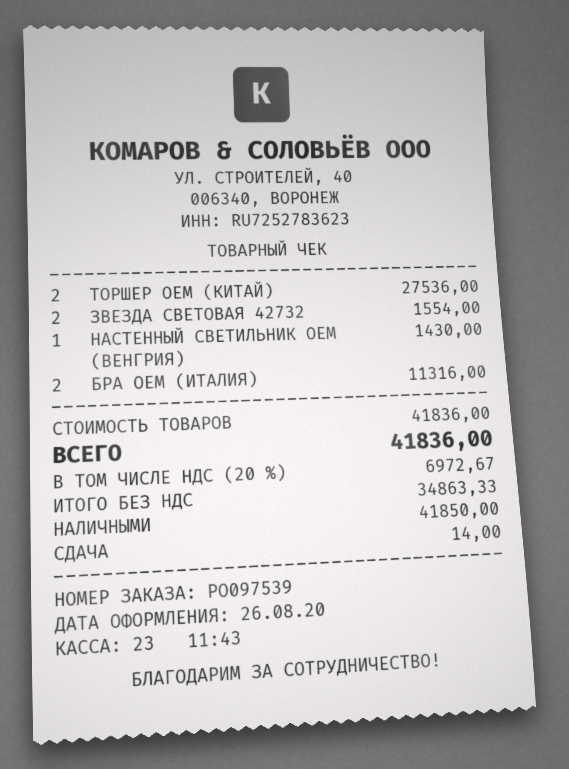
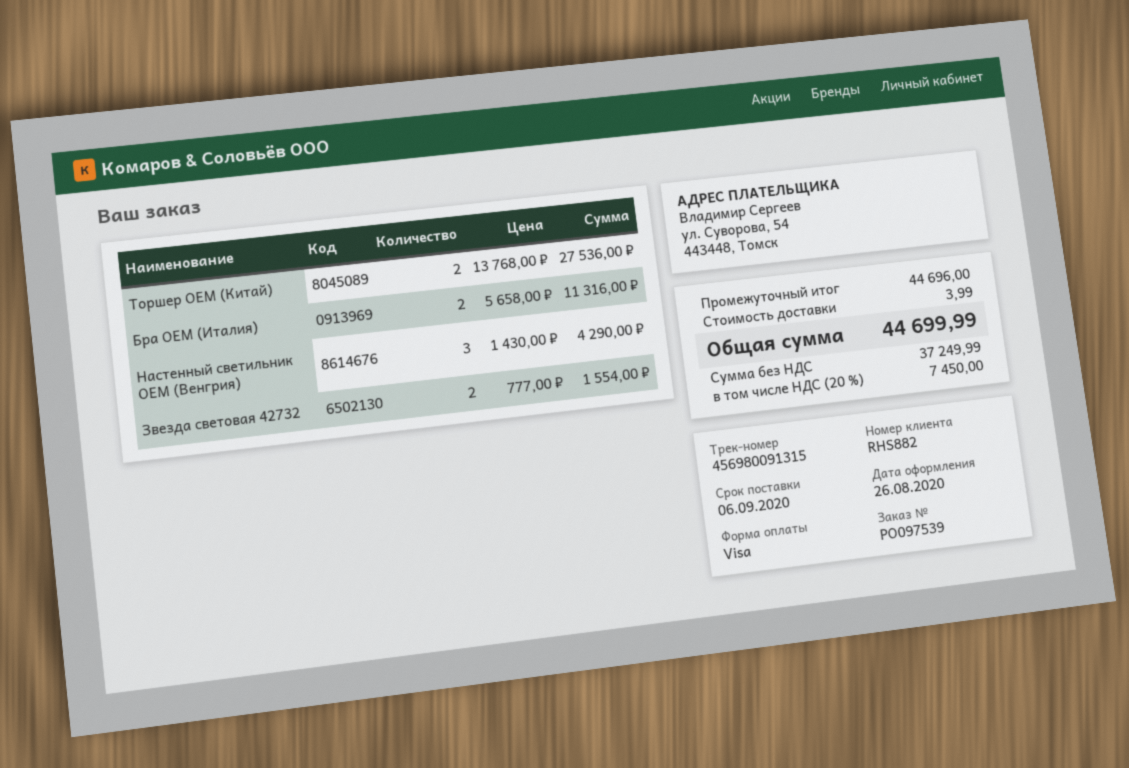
payment method: cash -> Visa
НАСТЕННЫЙ СВЕТИЛЬНИК OEM (ВЕНГРИЯ): 1 for 1430.00 -> 3 for 4290.00
subtotal: 41836.00 -> 44696.00
shipping: none -> 3.99
net: 34863.33 -> 37249.99
tax: 20% = 6972.67 -> 20% = 7450.00
total: 41836.00 -> 44699.99

